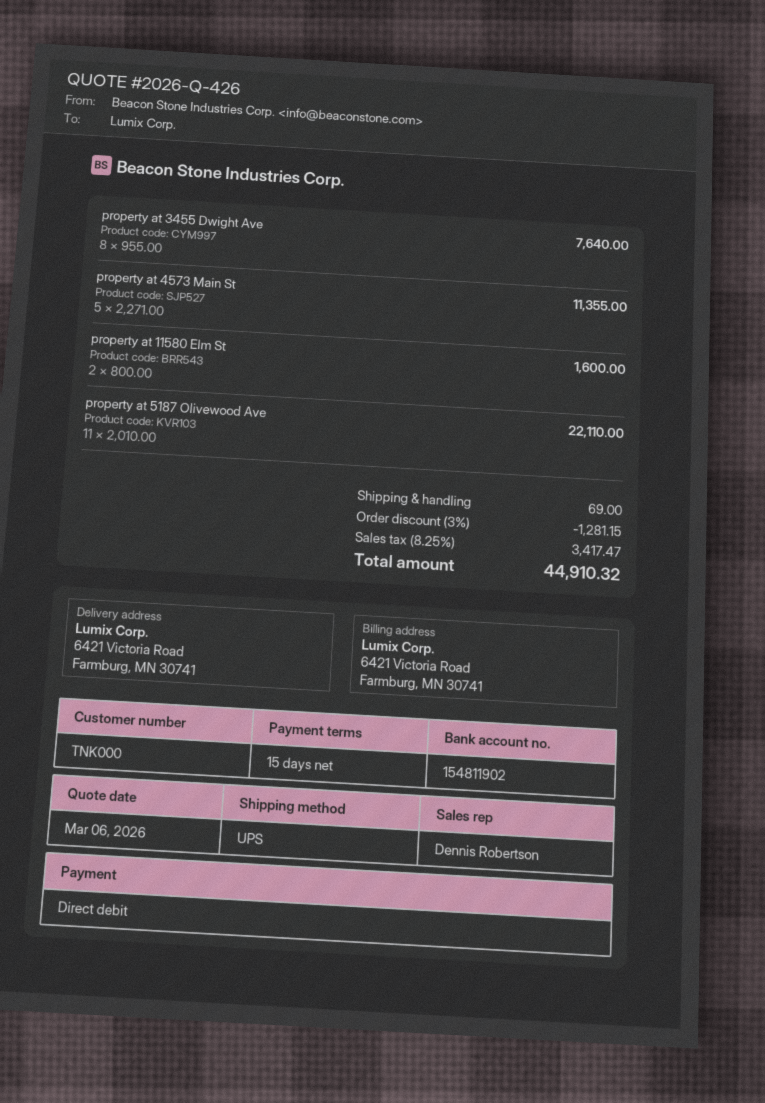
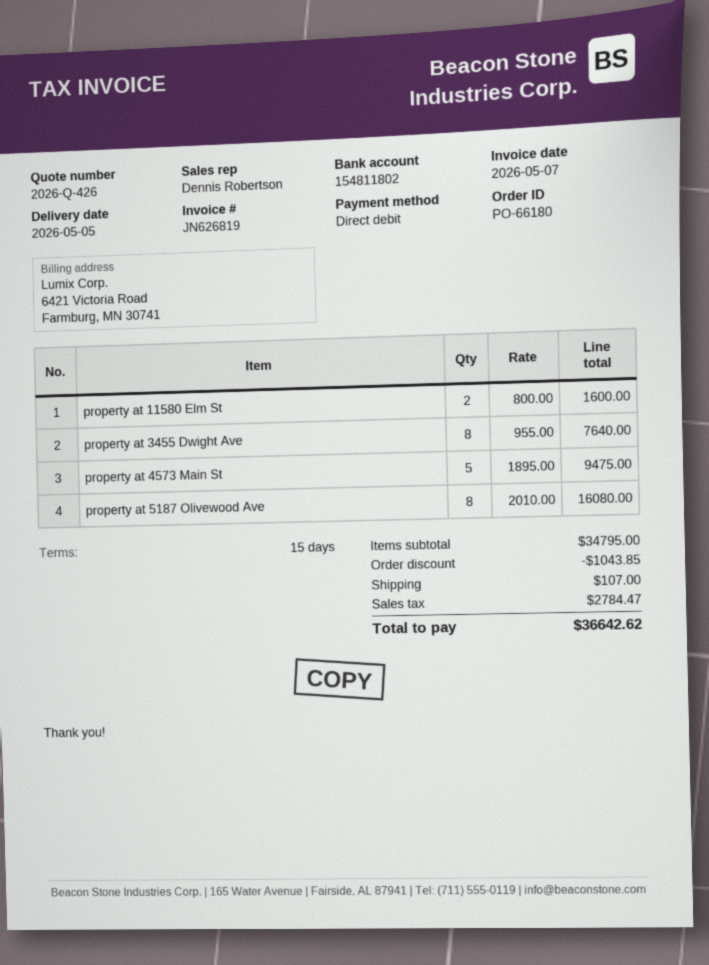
bank account: 154811902 -> 154811802
property at 4573 Main St: 5 x 2271.00 = 11355.00 -> 5 x 1895.00 = 9475.00
property at 5187 Olivewood Ave: 11 x 2010.00 = 22110.00 -> 8 x 2010.00 = 16080.00
discount: 1281.15 -> 1043.85
shipping: 69.00 -> 107.00
tax: 3417.47 -> 2784.47
total: 44910.32 -> 36642.62

